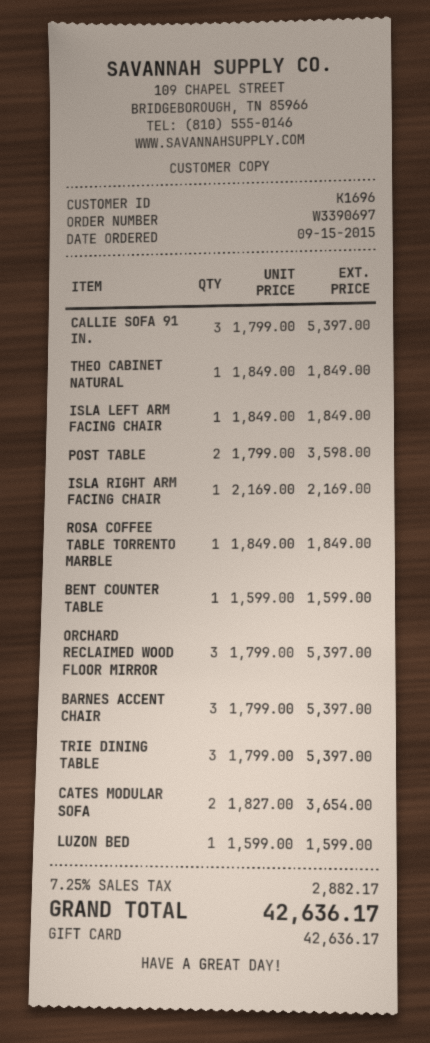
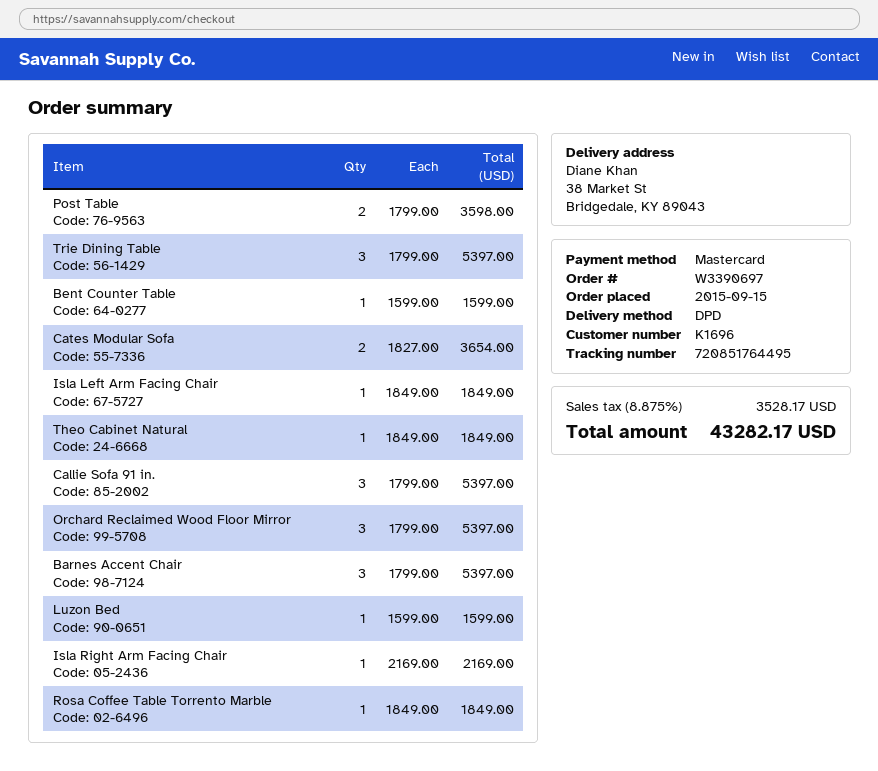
payment method: gift card -> Mastercard
tax: 7.25% = 2882.17 -> 8.875% = 3528.17
total: 42636.17 -> 43282.17

